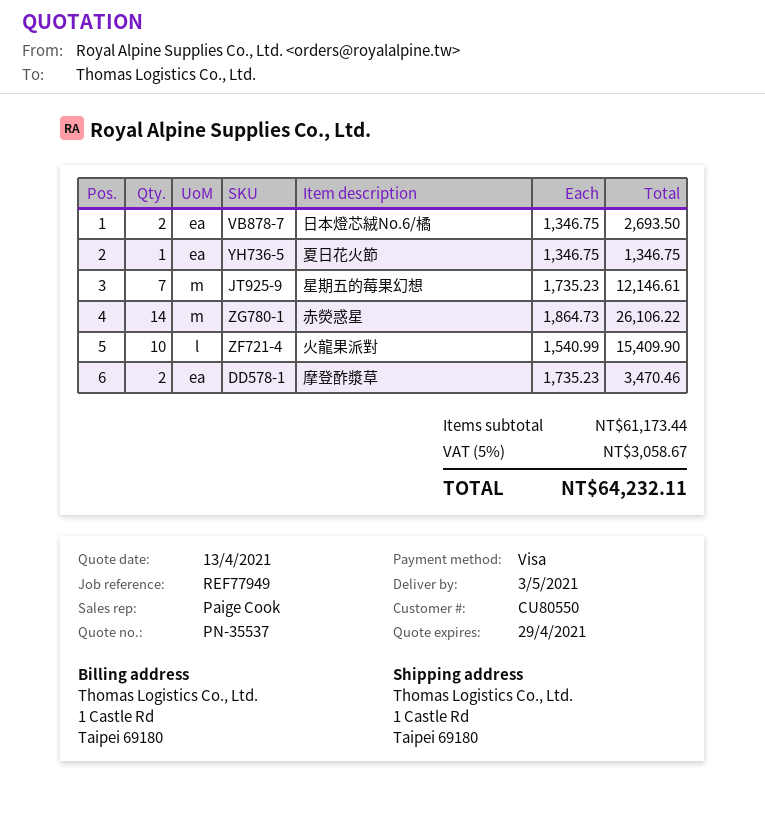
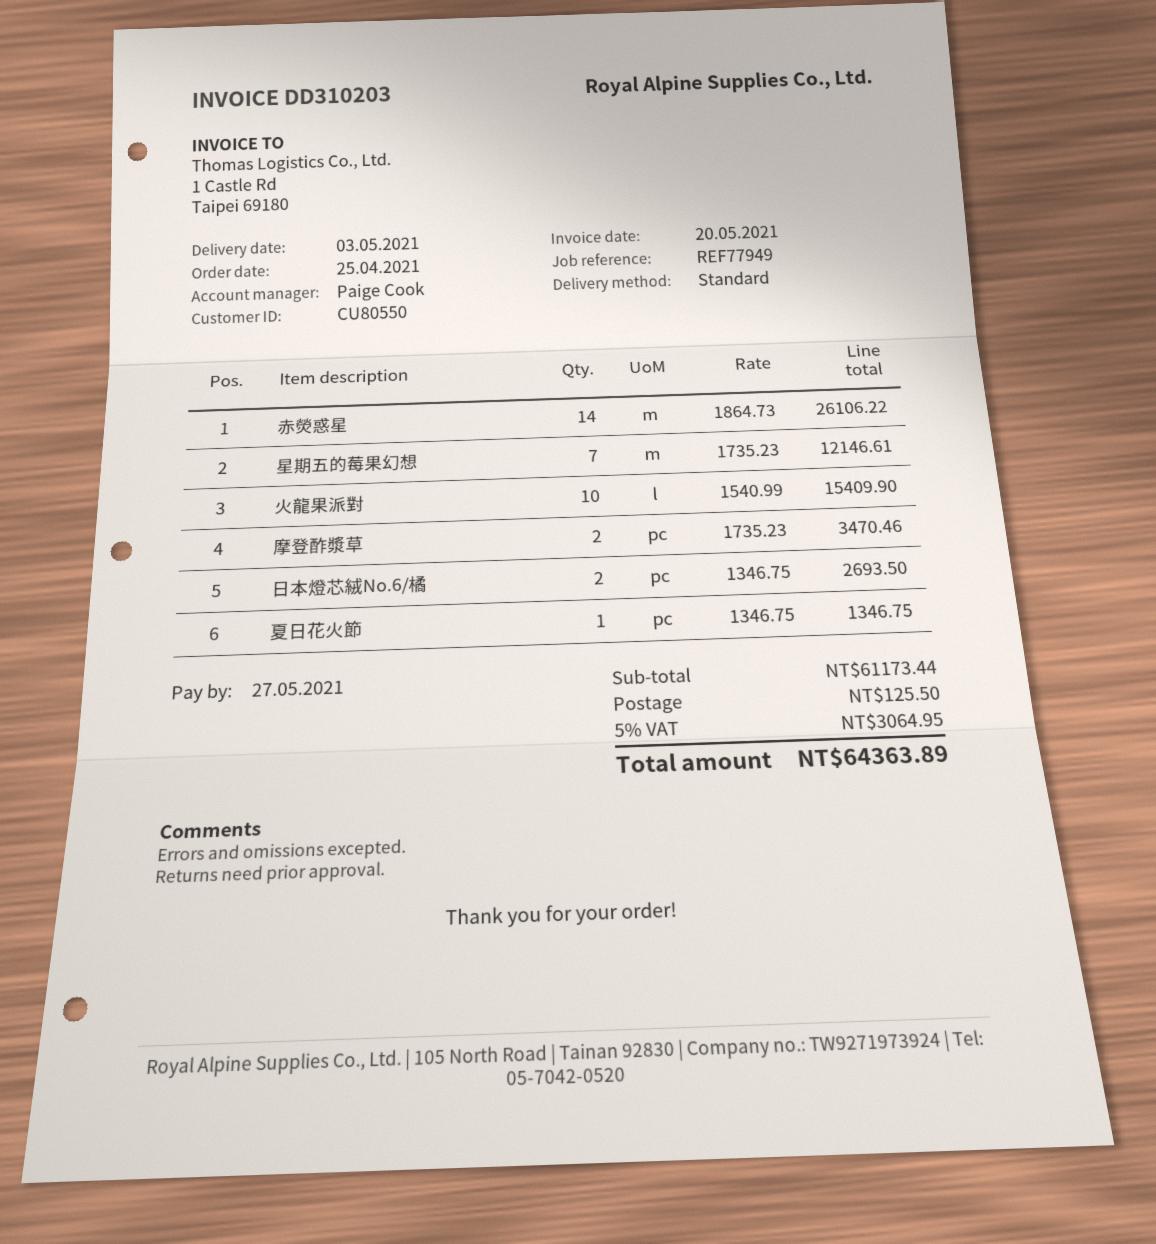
shipping: none -> 125.50
tax: 5% = 3058.67 -> 5% = 3064.95
total: 64232.11 -> 64363.89

